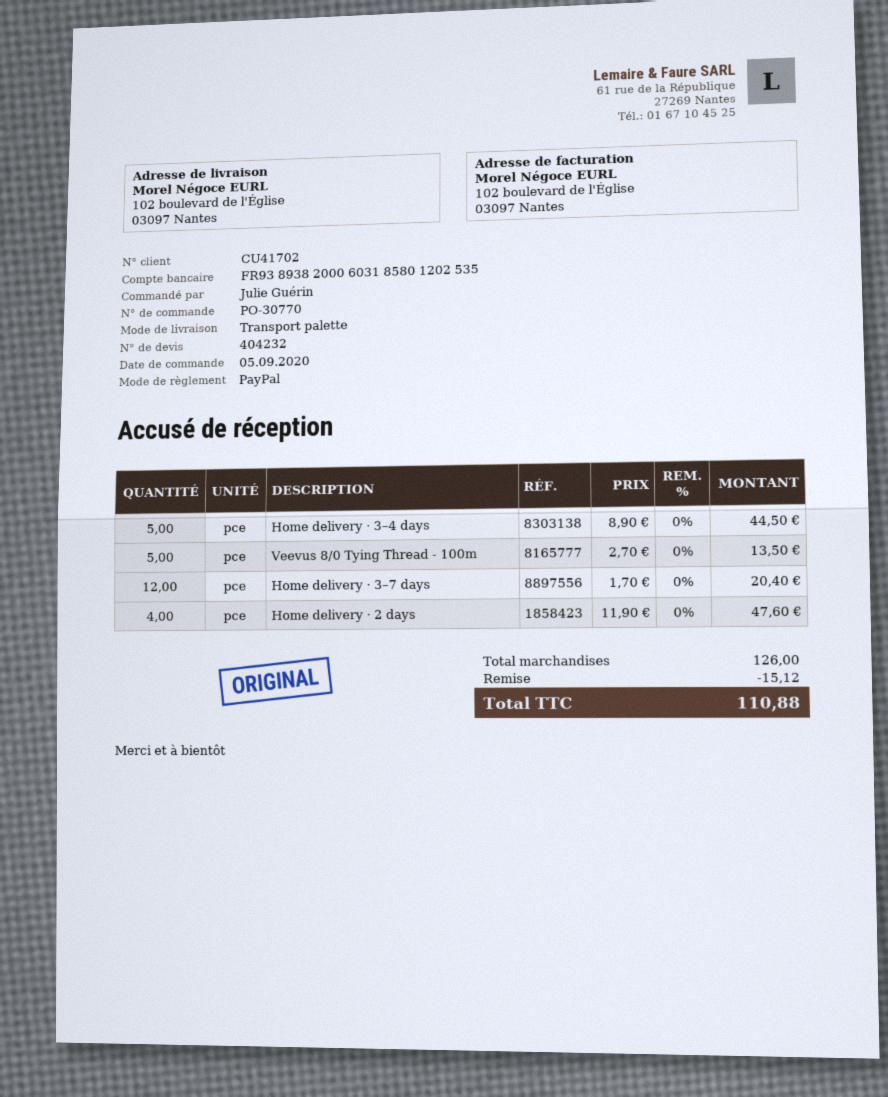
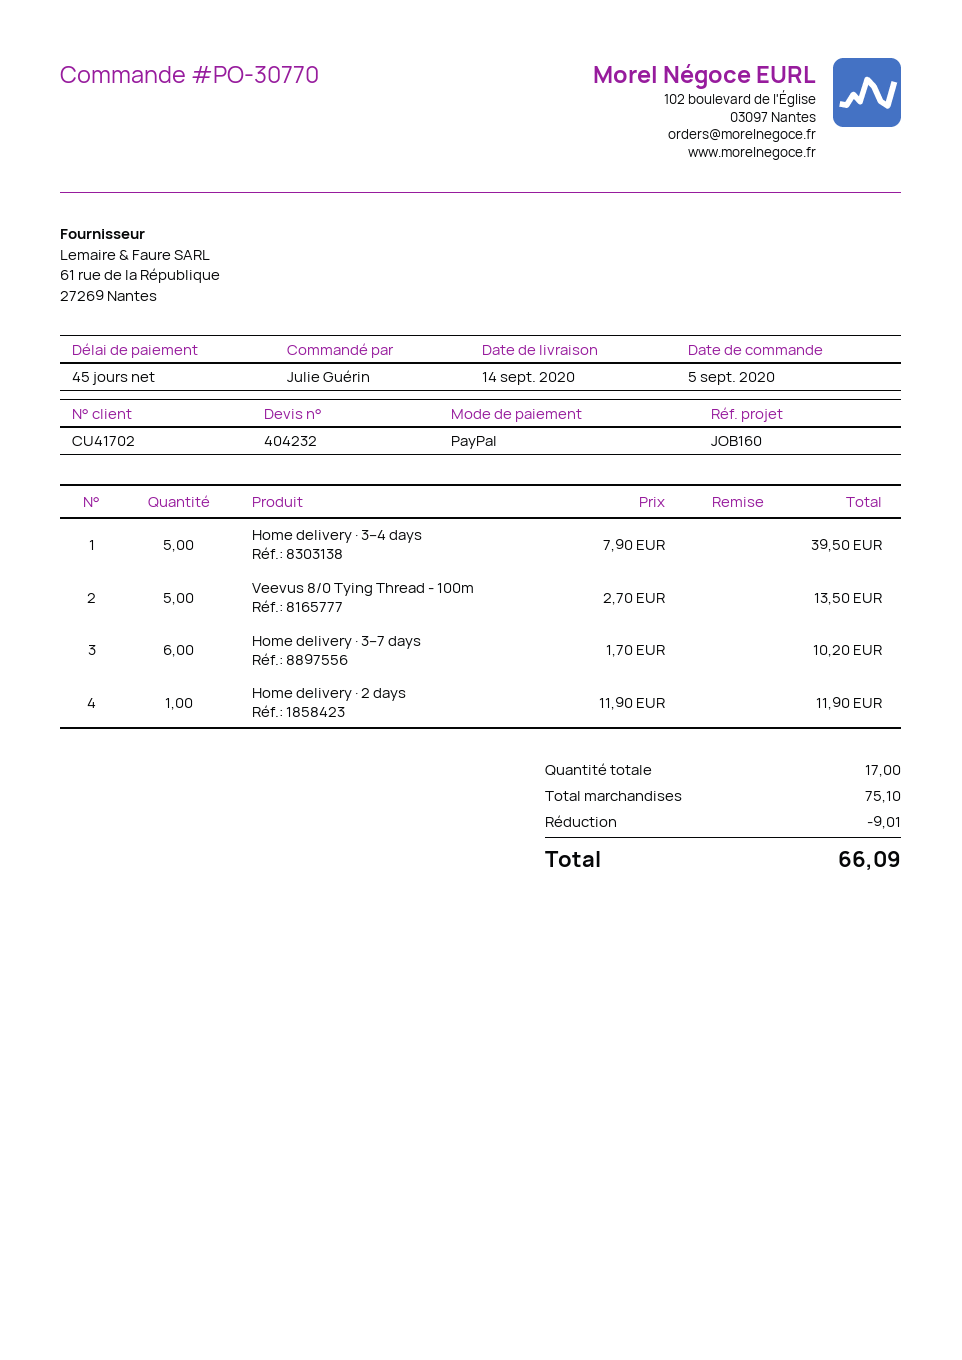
Home delivery · 3–4 days: 5 x 8.90 = 44.50 -> 5 x 7.90 = 39.50
Home delivery · 3–7 days: 12 x 1.70 = 20.40 -> 6 x 1.70 = 10.20
Home delivery · 2 days: 4 x 11.90 = 47.60 -> 1 x 11.90 = 11.90
subtotal: 126.00 -> 75.10
discount: 15.12 -> 9.01
total: 110.88 -> 66.09

